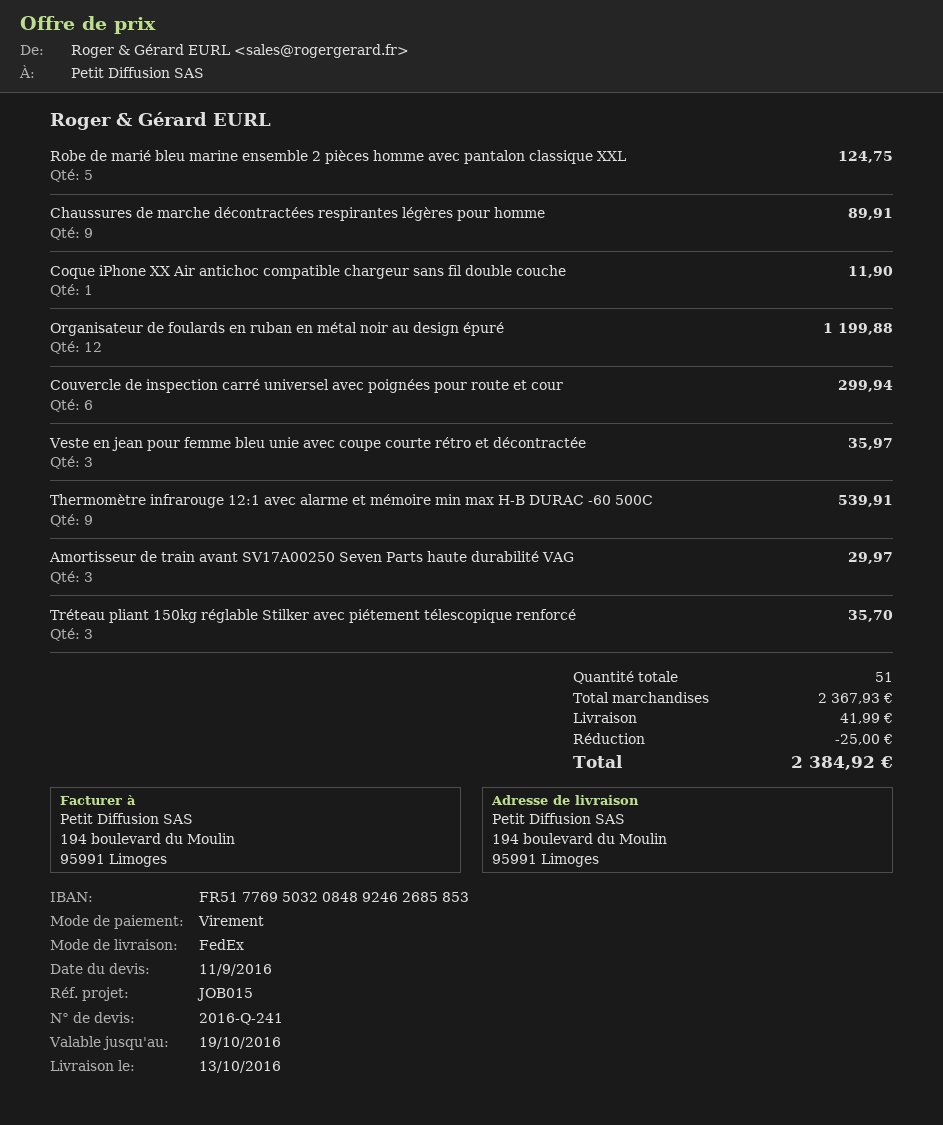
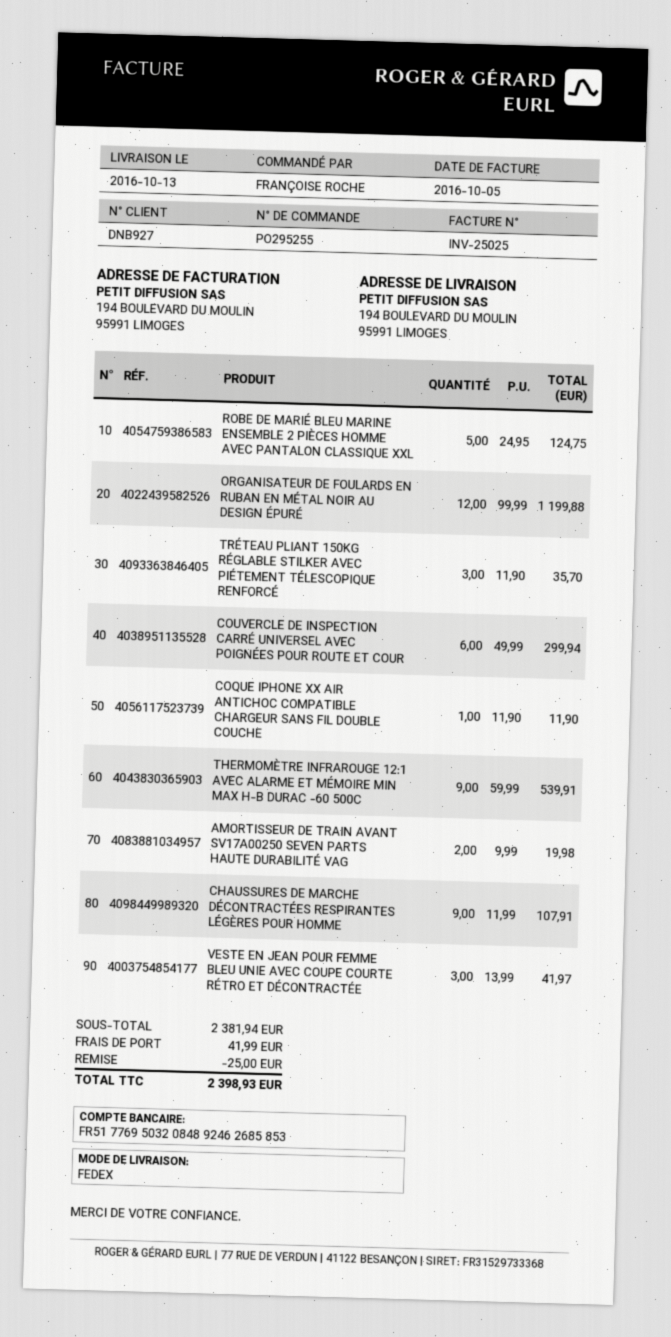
Chaussures de marche décontractées respirantes légères pour homme: 9 for 89.91 -> 9 for 107.91
Veste en jean pour femme bleu unie avec coupe courte rétro et décontractée: 3 for 35.97 -> 3 for 41.97
Amortisseur de train avant SV17A00250 Seven Parts haute durabilité VAG: 3 for 29.97 -> 2 for 19.98
subtotal: 2367.93 -> 2381.94
total: 2384.92 -> 2398.93

